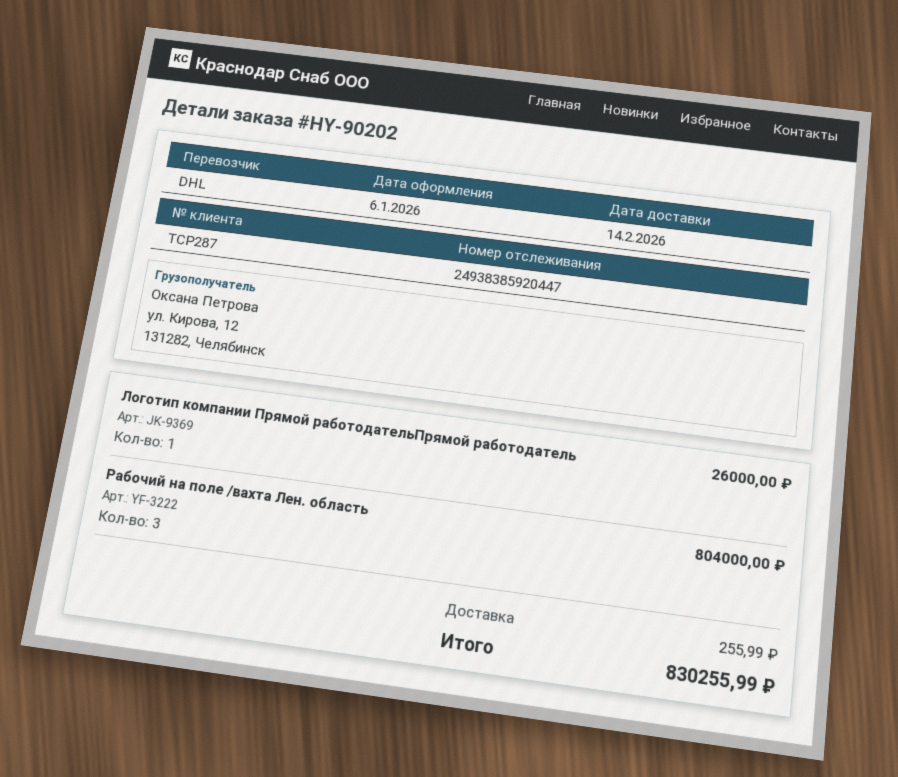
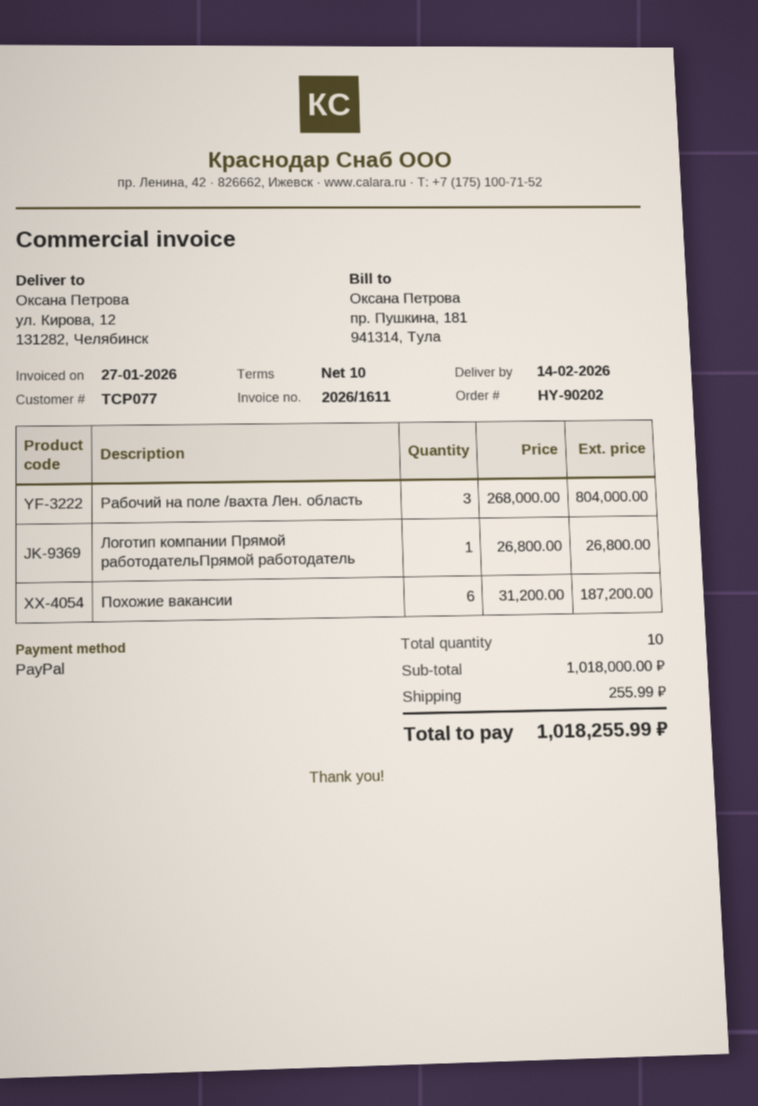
customer number: TCP287 -> TCP077
Логотип компании Прямой работодательПрямой работодатель: 1 for 26000.00 -> 1 for 26800.00
Похожие вакансии: none -> 6 for 187200.00
total: 830255.99 -> 1018255.99

